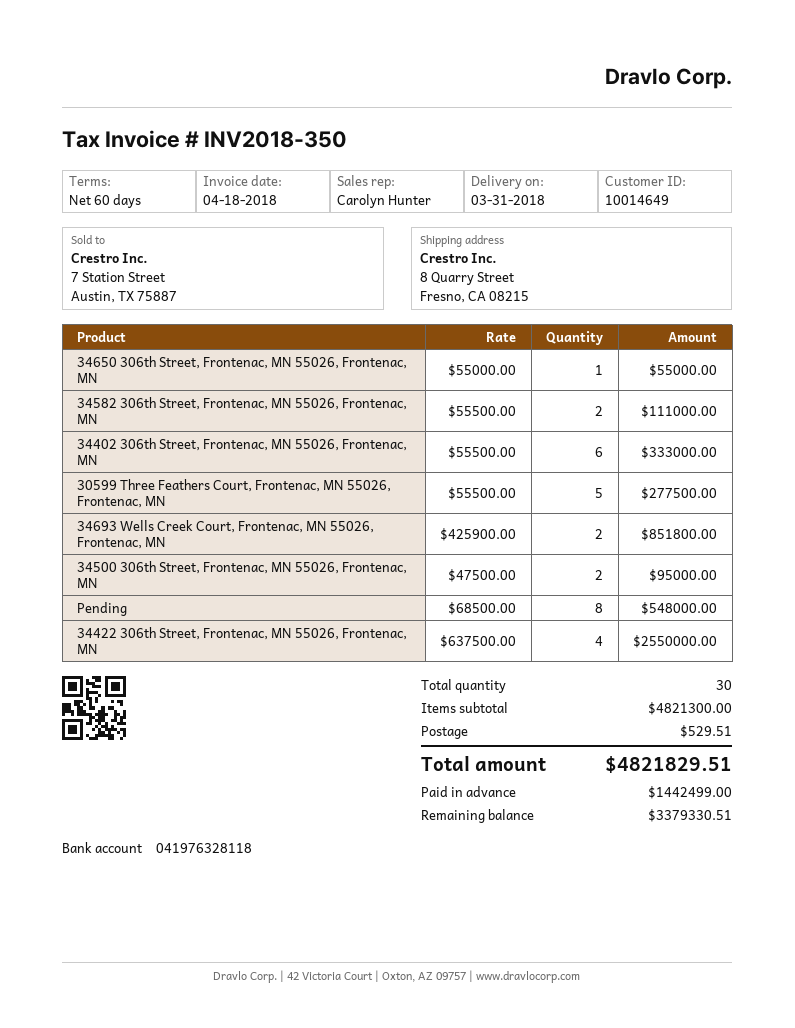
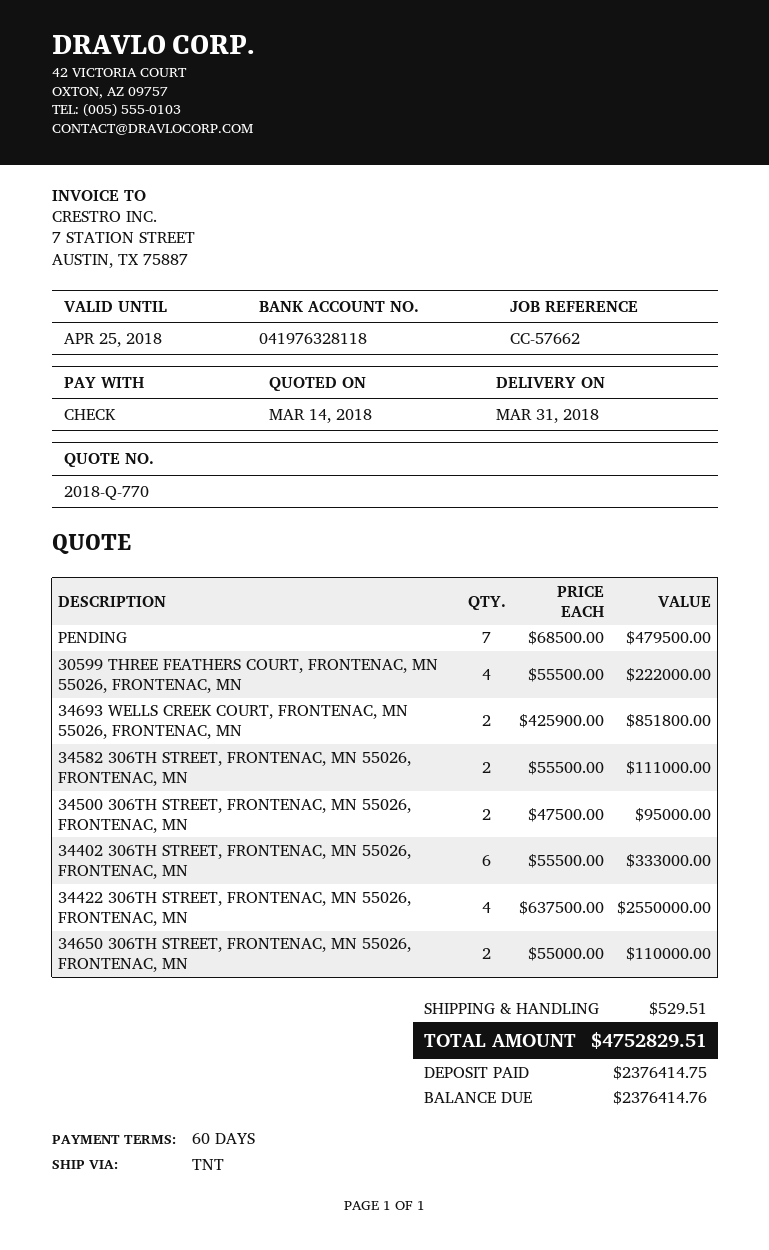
34650 306th Street, Frontenac, MN 55026, Frontenac, MN: 1 x 55000.00 = 55000.00 -> 2 x 55000.00 = 110000.00
30599 Three Feathers Court, Frontenac, MN 55026, Frontenac, MN: 5 x 55500.00 = 277500.00 -> 4 x 55500.00 = 222000.00
Pending: 8 x 68500.00 = 548000.00 -> 7 x 68500.00 = 479500.00
total: 4821829.51 -> 4752829.51
deposit: 1442499.00 -> 2376414.75
balance: 3379330.51 -> 2376414.76

